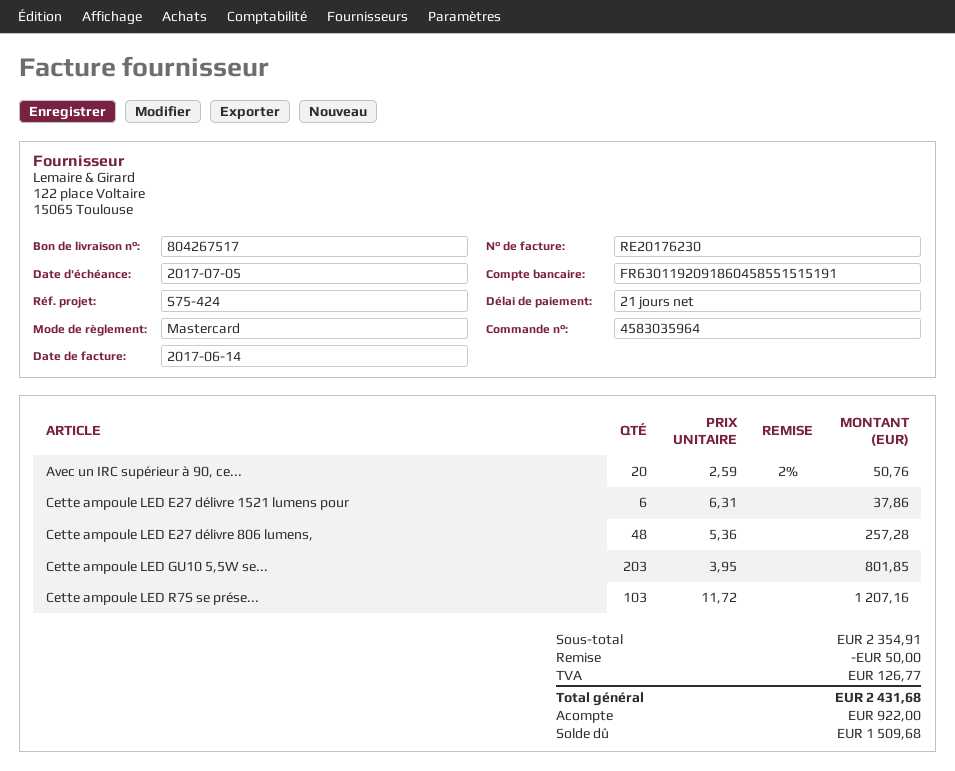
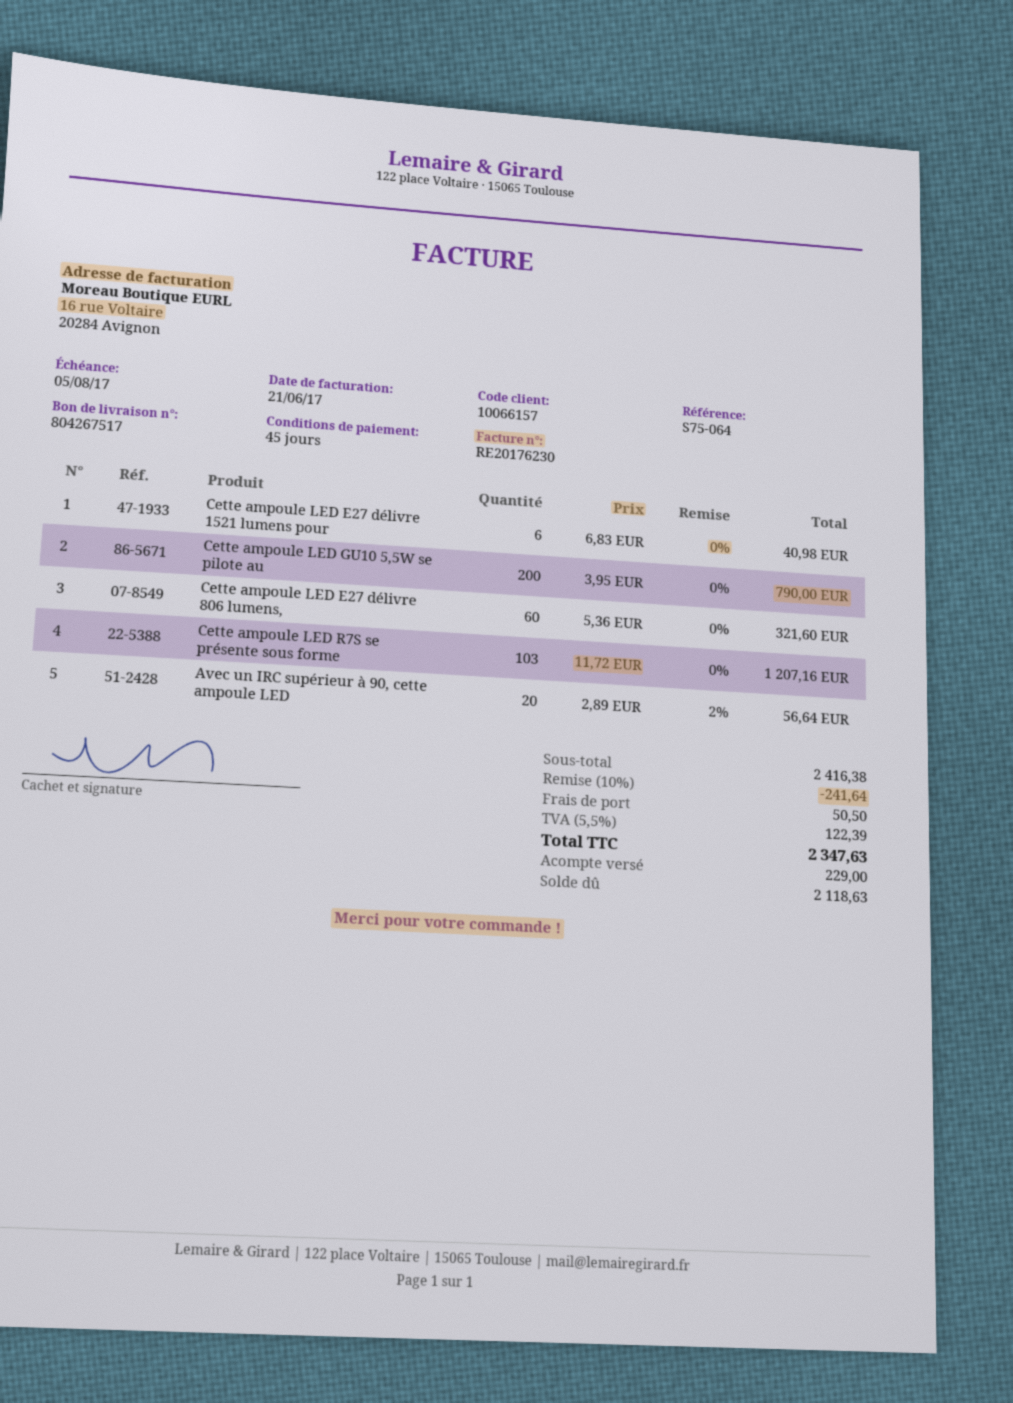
invoice date: 2017-06-14 -> 2017-06-21
payment terms: 21 days -> 45 days
due date: 2017-07-05 -> 2017-08-05
reference: S75-424 -> S75-064
Avec un IRC supérieur à 90, ce...: 20 x 2.59 - 2% = 50.76 -> 20 x 2.89 - 2% = 56.64
Cette ampoule LED E27 délivre 1521 lumens pour: 6 x 6.31 = 37.86 -> 6 x 6.83 = 40.98
Cette ampoule LED E27 délivre 806 lumens,: 48 x 5.36 = 257.28 -> 60 x 5.36 = 321.60
Cette ampoule LED GU10 5,5W se...: 203 x 3.95 = 801.85 -> 200 x 3.95 = 790.00
subtotal: 2354.91 -> 2416.38
discount: 50.00 -> 241.64
shipping: none -> 50.50
tax: 126.77 -> 122.39
total: 2431.68 -> 2347.63
deposit: 922.00 -> 229.00
balance: 1509.68 -> 2118.63

